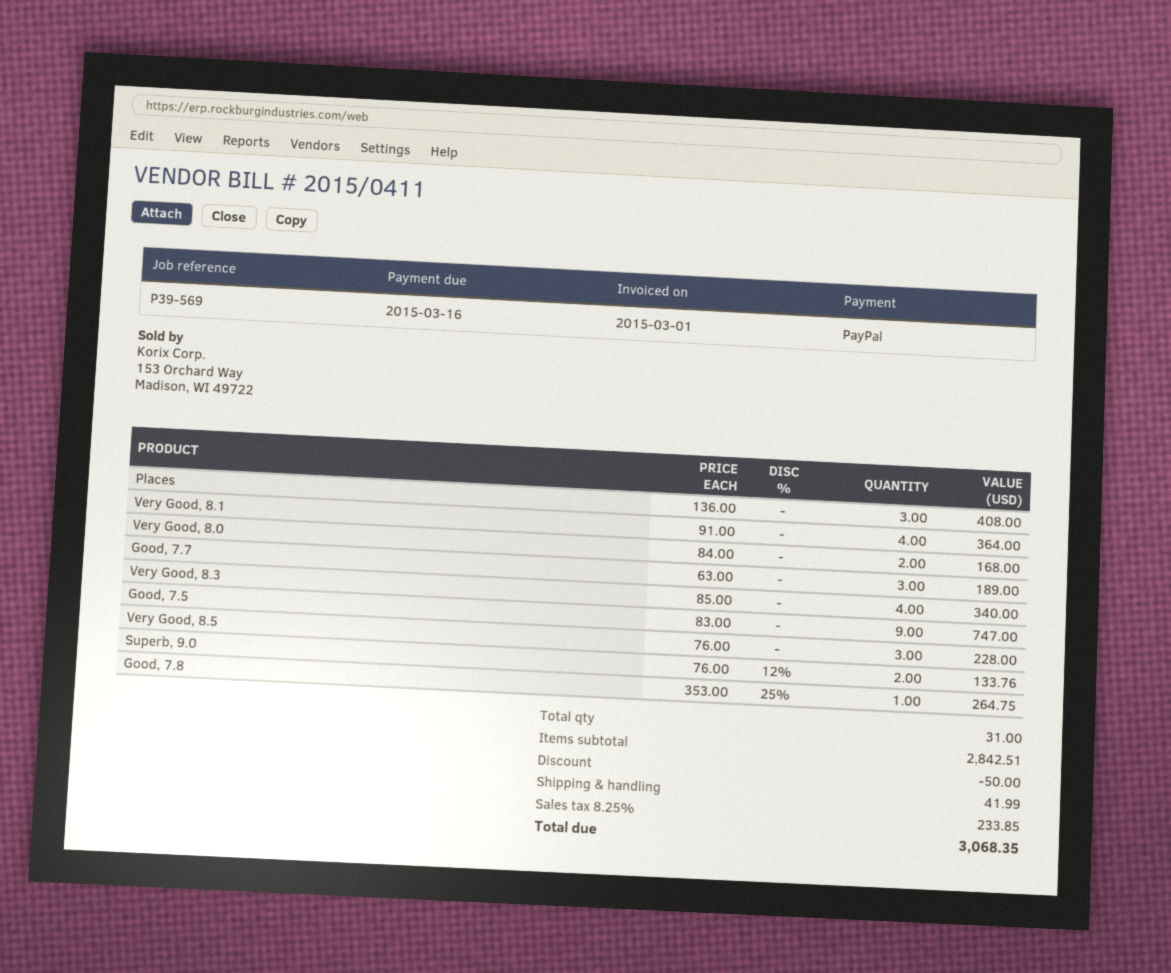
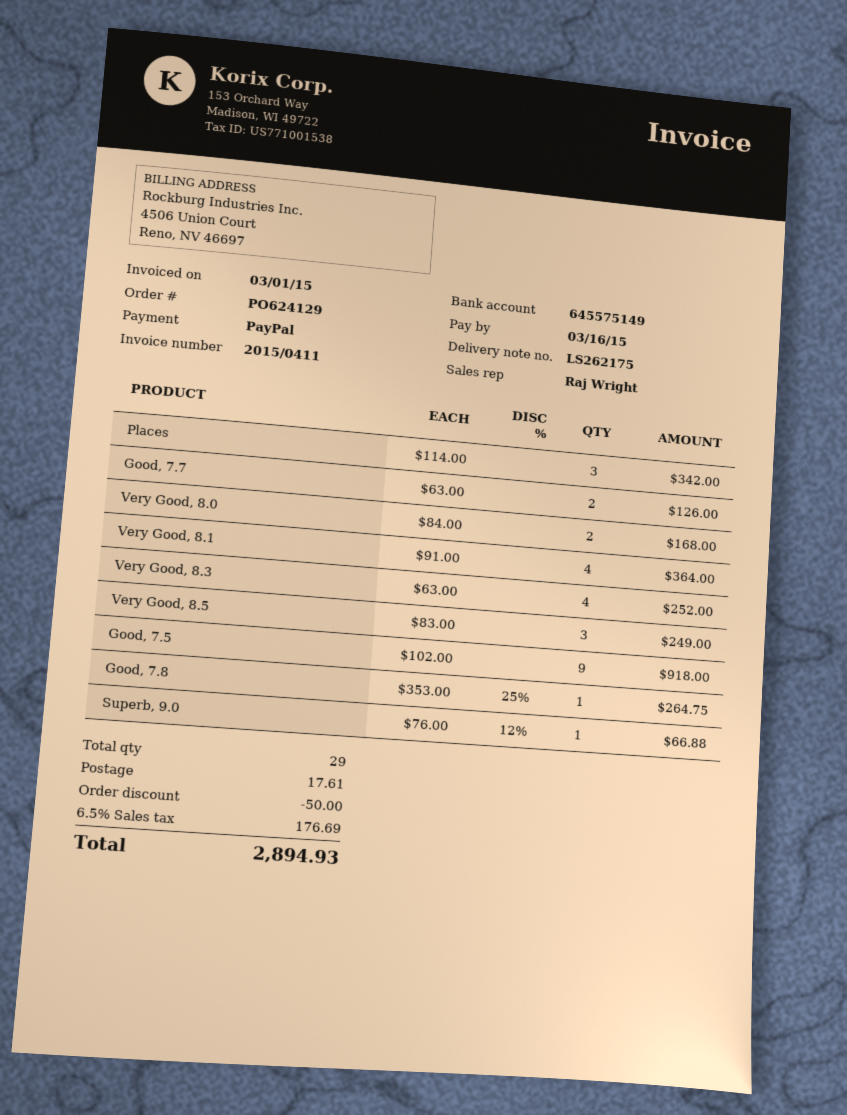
Places: 3 x 136.00 = 408.00 -> 3 x 114.00 = 342.00
Good, 7.7: 3 x 63.00 = 189.00 -> 2 x 63.00 = 126.00
Very Good, 8.3: 4 x 85.00 = 340.00 -> 4 x 63.00 = 252.00
Good, 7.5: 9 x 83.00 = 747.00 -> 9 x 102.00 = 918.00
Very Good, 8.5: 3 x 76.00 = 228.00 -> 3 x 83.00 = 249.00
Superb, 9.0: 2 x 76.00 - 12% = 133.76 -> 1 x 76.00 - 12% = 66.88
total quantity: 31 -> 29
shipping: 41.99 -> 17.61
tax: 8.25% = 233.85 -> 6.5% = 176.69
total: 3068.35 -> 2894.93

